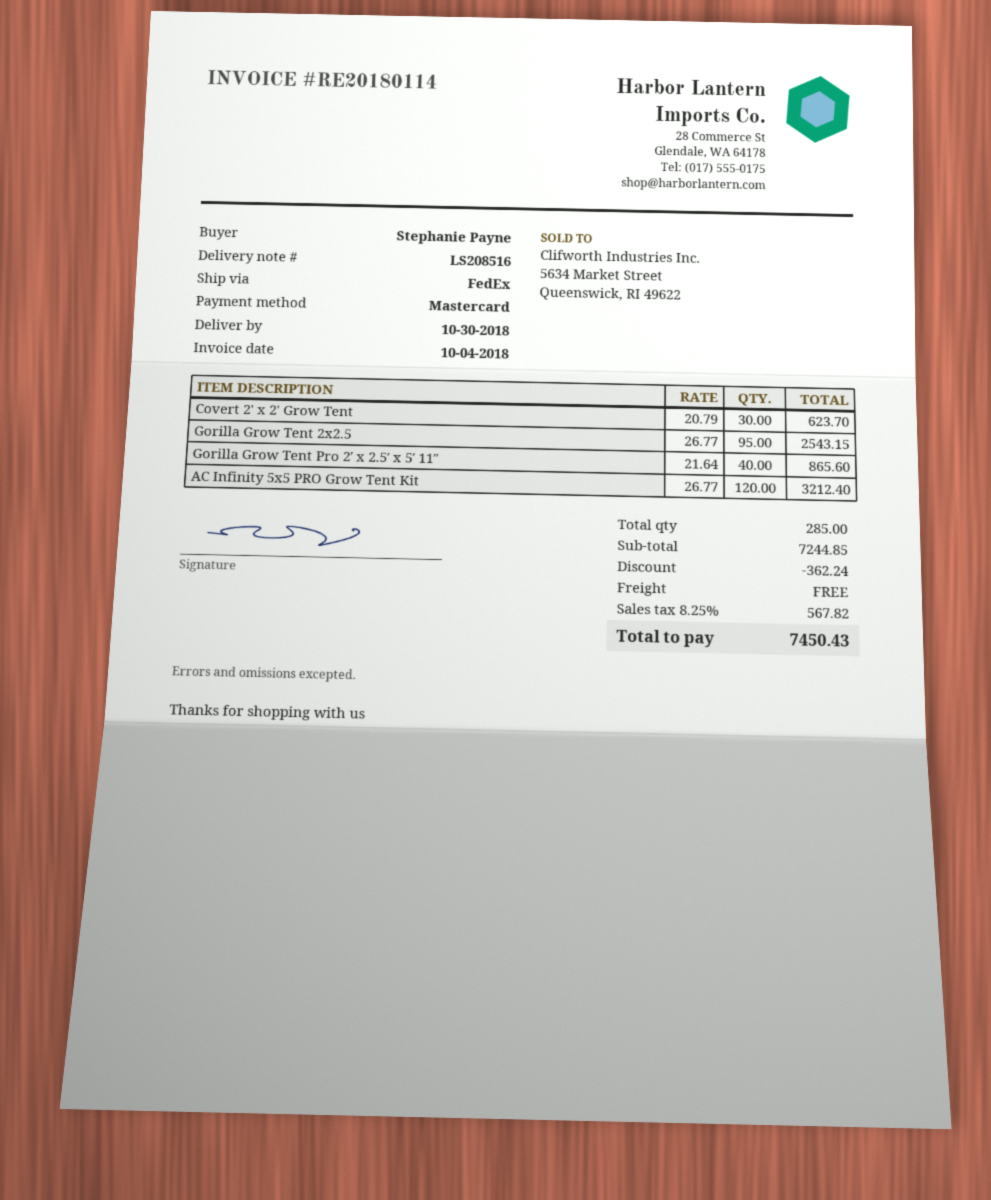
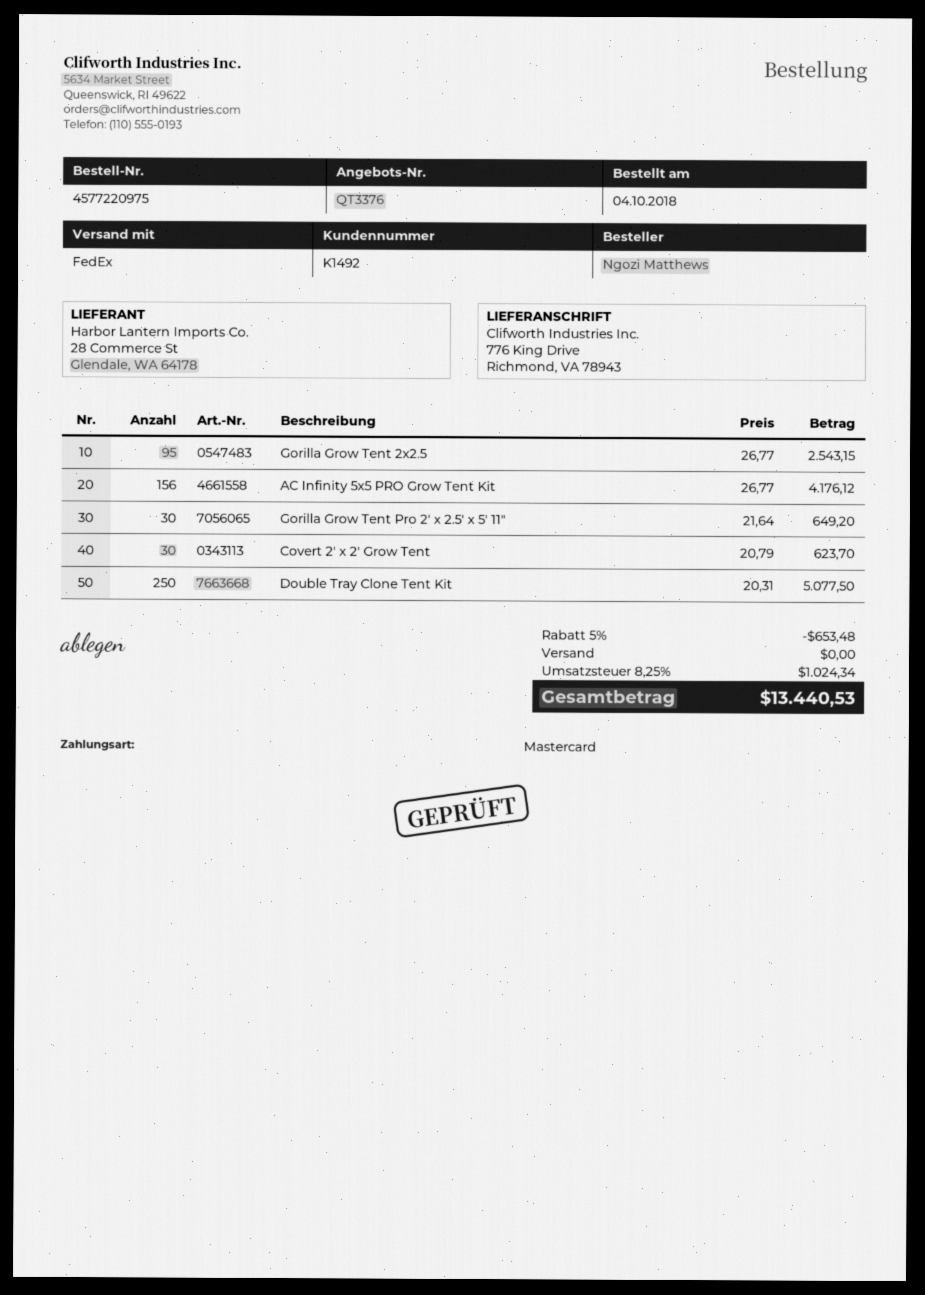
ordered by: Stephanie Payne -> Ngozi Matthews
Gorilla Grow Tent Pro 2′ x 2.5′ x 5′ 11″: 40 x 21.64 = 865.60 -> 30 x 21.64 = 649.20
AC Infinity 5x5 PRO Grow Tent Kit: 120 x 26.77 = 3212.40 -> 156 x 26.77 = 4176.12
Double Tray Clone Tent Kit: none -> 250 x 20.31 = 5077.50
discount: 362.24 -> 653.48
tax: 8.25% = 567.82 -> 8.25% = 1024.34
total: 7450.43 -> 13440.53

